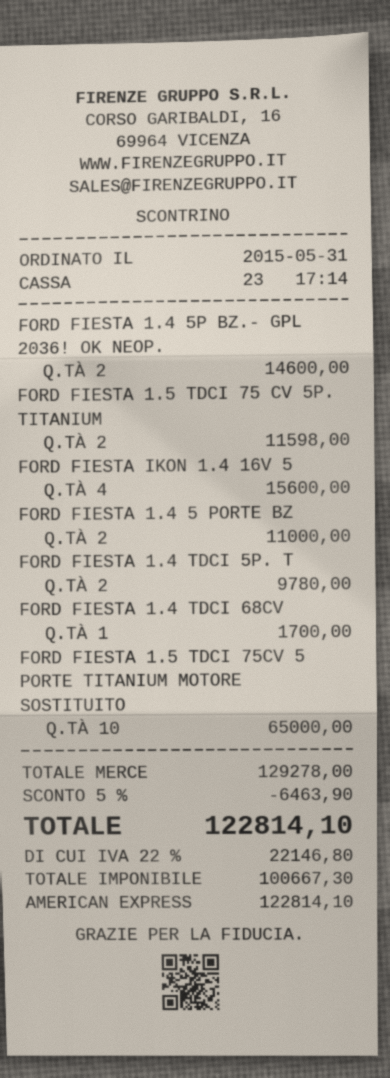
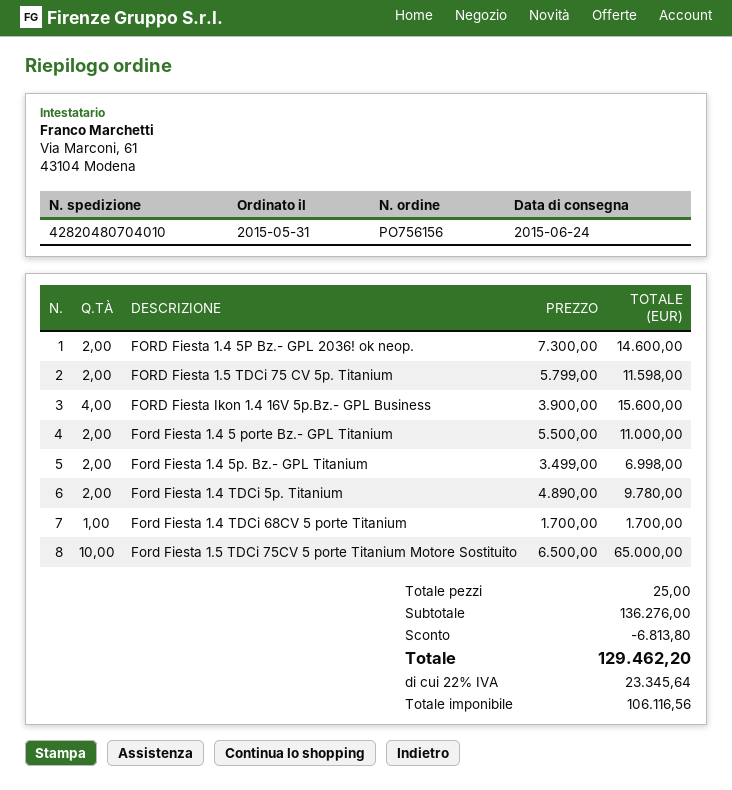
Ford Fiesta 1.4 5p. Bz.- GPL Titanium: none -> 2 for 6998.00
subtotal: 129278.00 -> 136276.00
discount: 6463.90 -> 6813.80
net: 100667.30 -> 106116.56
tax: 22% = 22146.80 -> 22% = 23345.64
total: 122814.10 -> 129462.20

